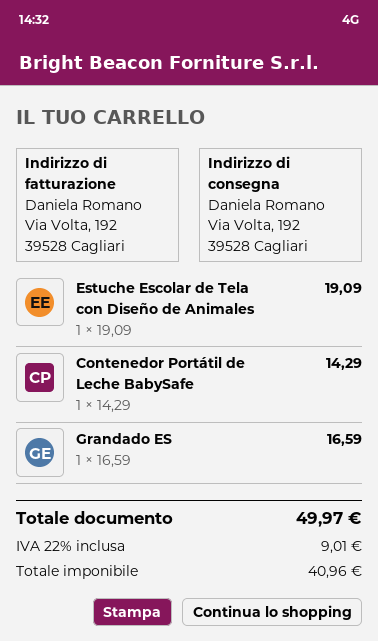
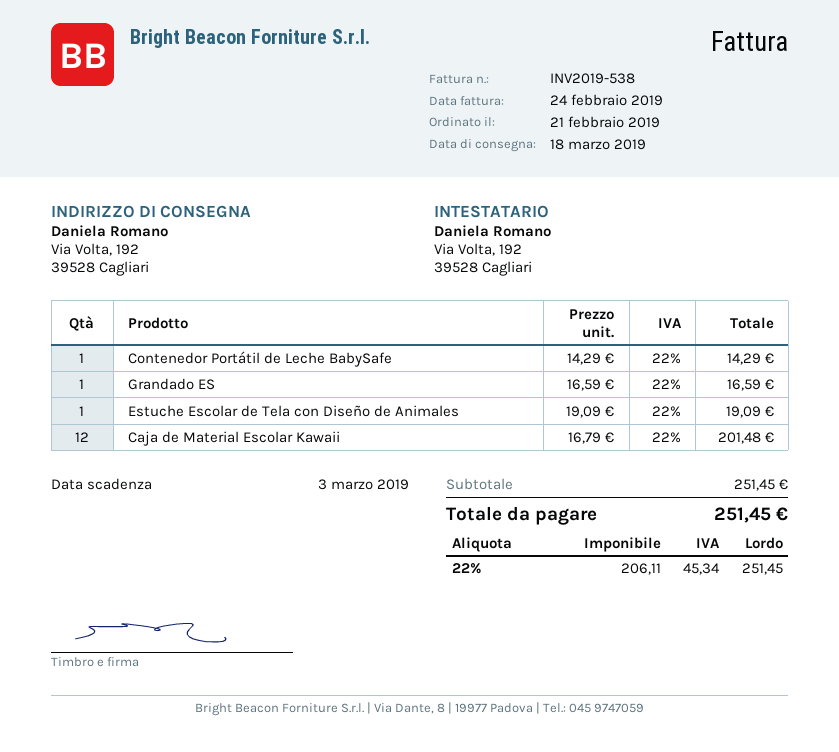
Caja de Material Escolar Kawaii: none -> 12 x 16.79 = 201.48
net: 40.96 -> 206.11
tax: 22% = 9.01 -> 22% = 45.34
total: 49.97 -> 251.45

